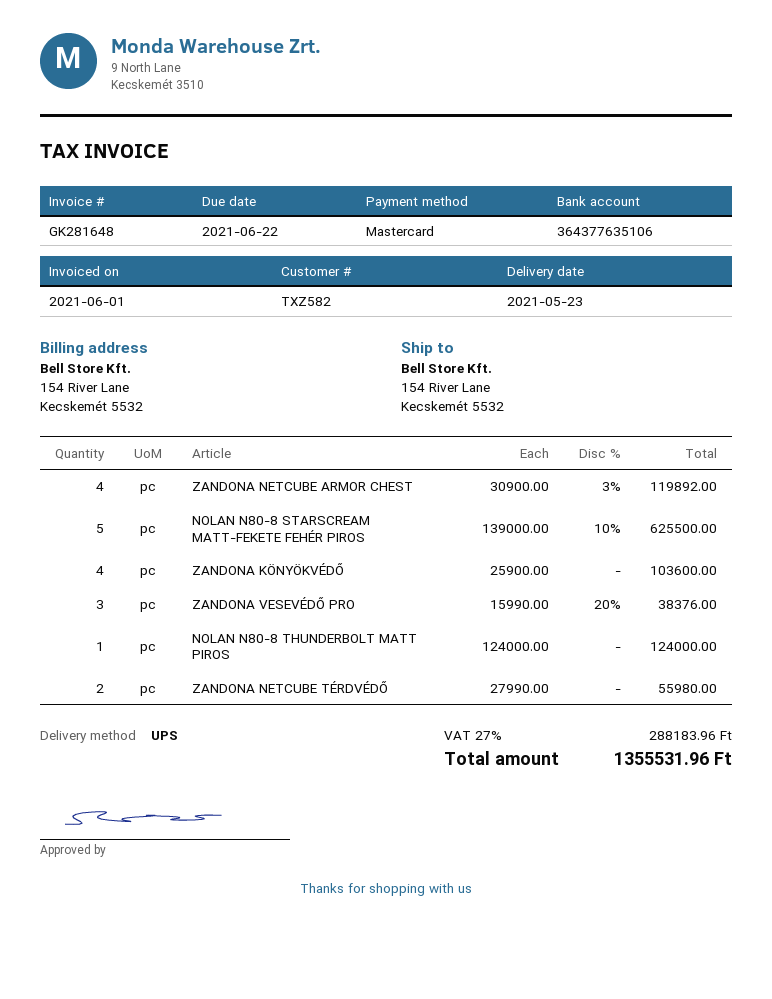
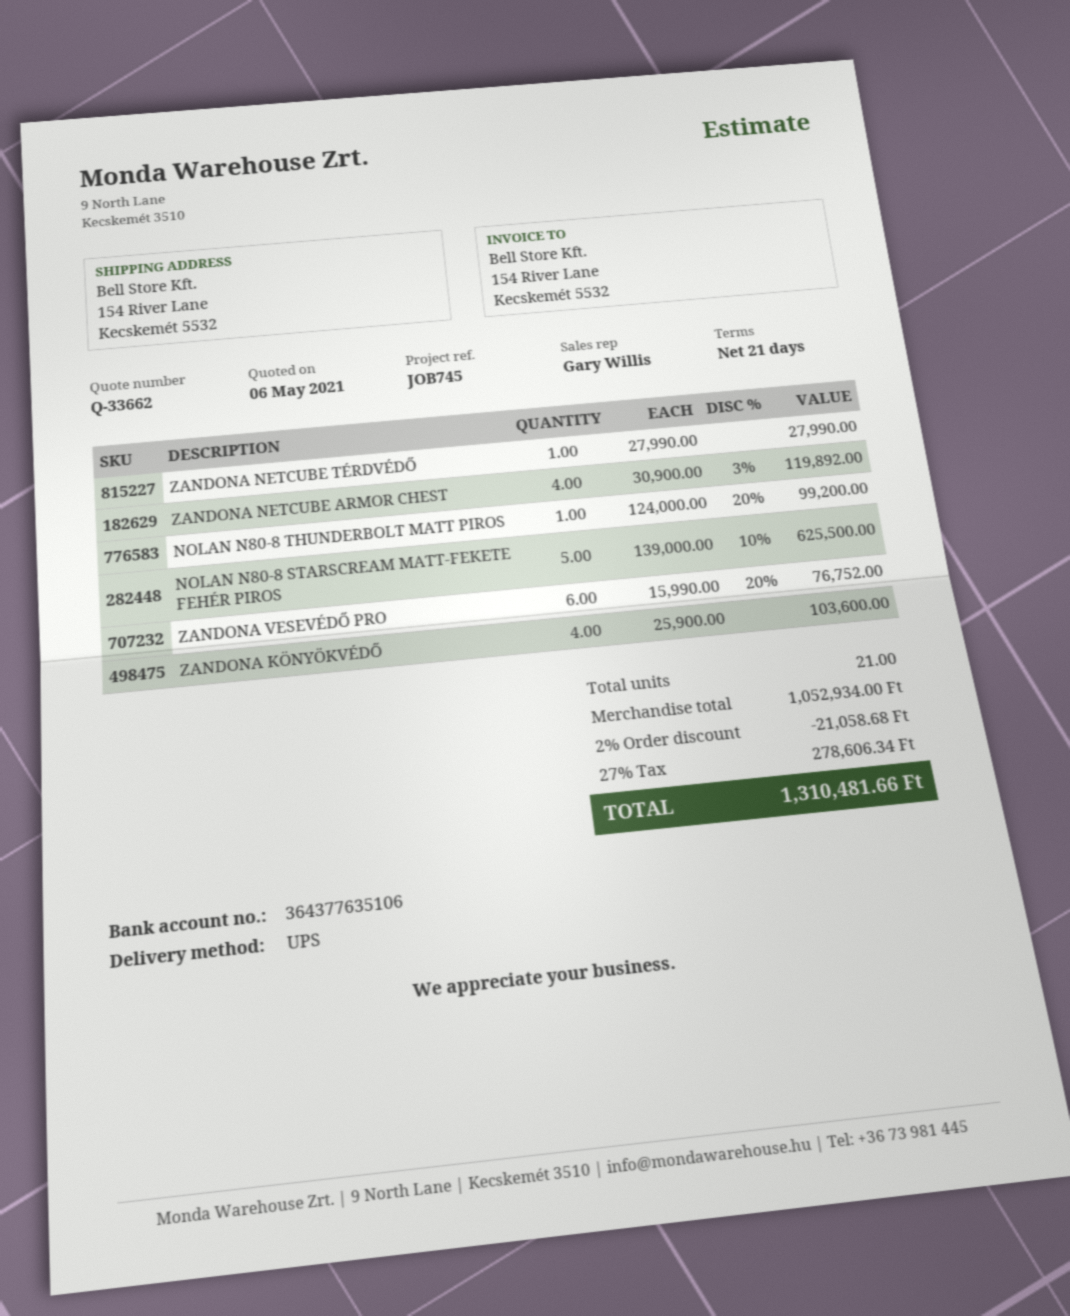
ZANDONA VESEVÉDŐ PRO: 3 x 15990.00 - 20% = 38376.00 -> 6 x 15990.00 - 20% = 76752.00
NOLAN N80-8 THUNDERBOLT MATT PIROS: 1 x 124000.00 = 124000.00 -> 1 x 124000.00 - 20% = 99200.00
ZANDONA NETCUBE TÉRDVÉDŐ: 2 x 27990.00 = 55980.00 -> 1 x 27990.00 = 27990.00
discount: none -> 2% = 21058.68
tax: 27% = 288183.96 -> 27% = 278606.34
total: 1355531.96 -> 1310481.66

